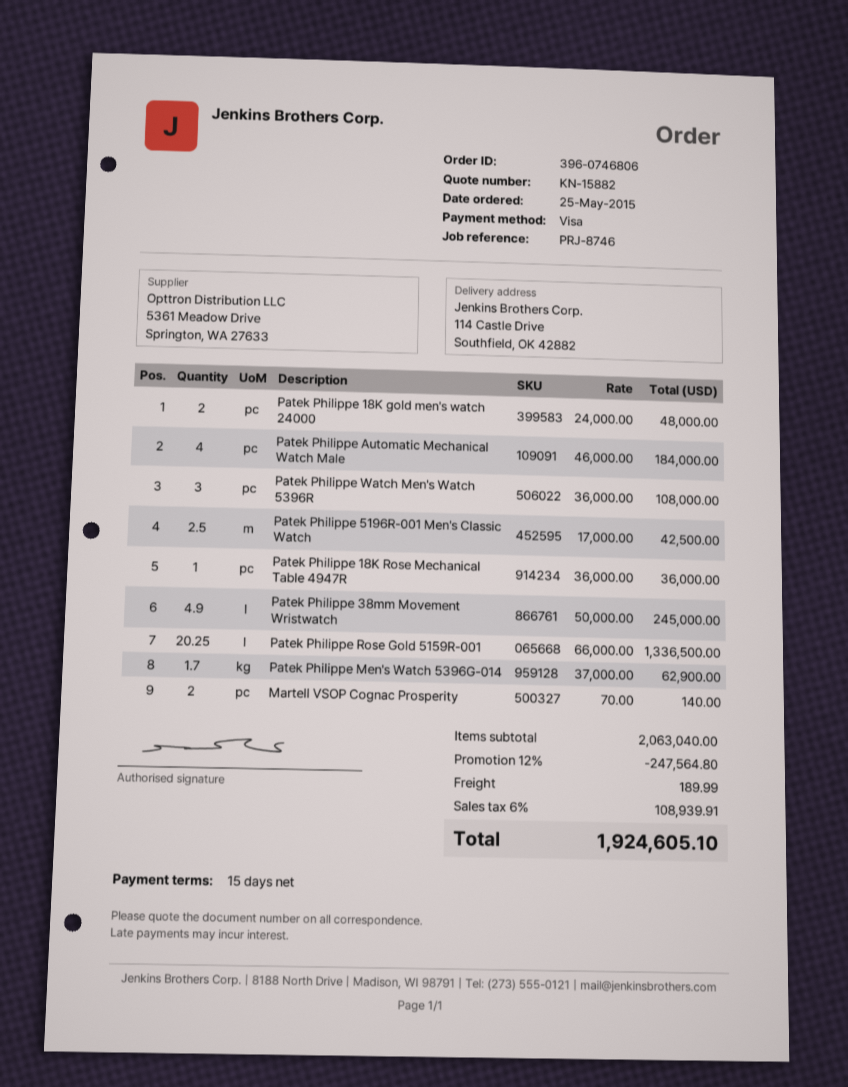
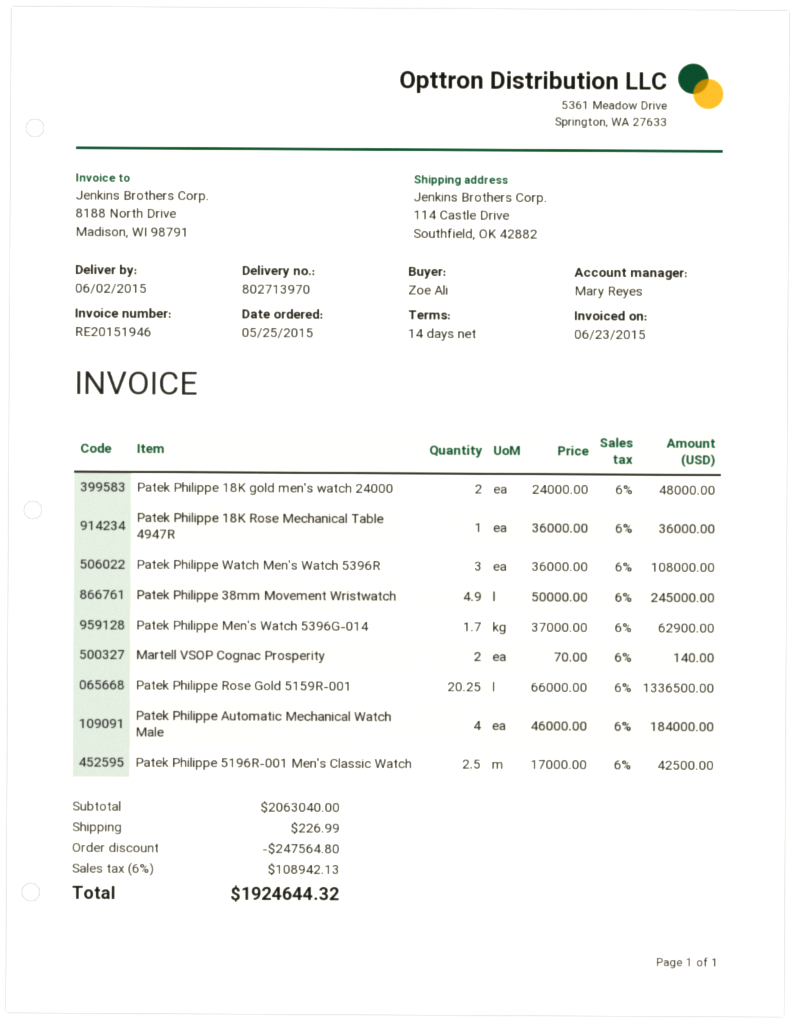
payment terms: 15 days -> 14 days
shipping: 189.99 -> 226.99
tax: 6% = 108939.91 -> 6% = 108942.13
total: 1924605.10 -> 1924644.32

